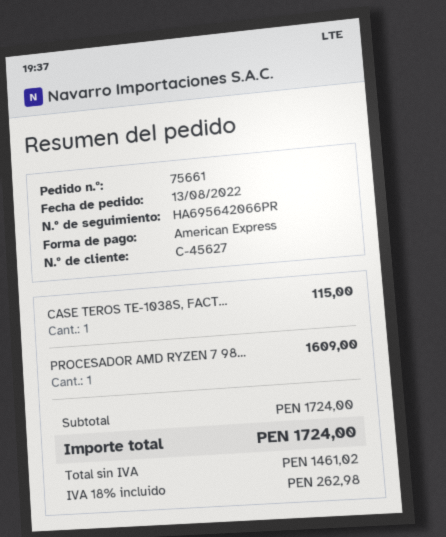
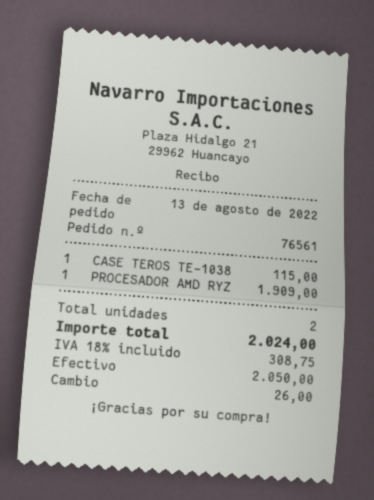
order number: 75661 -> 76561
payment method: American Express -> cash
PROCESADOR AMD RYZEN 7 98...: 1 for 1609.00 -> 1 for 1909.00
tax: 18% = 262.98 -> 18% = 308.75
total: 1724.00 -> 2024.00

